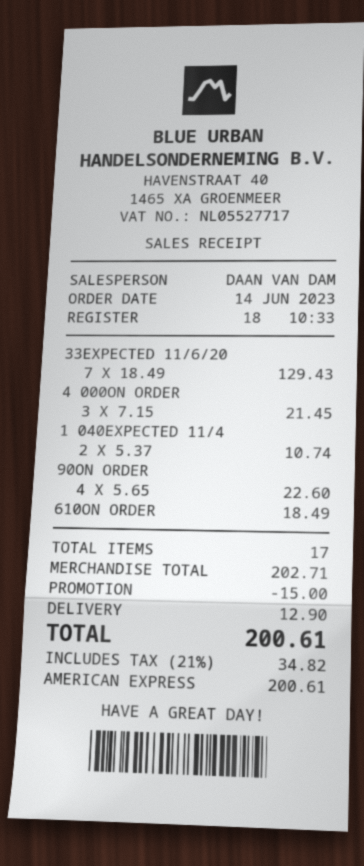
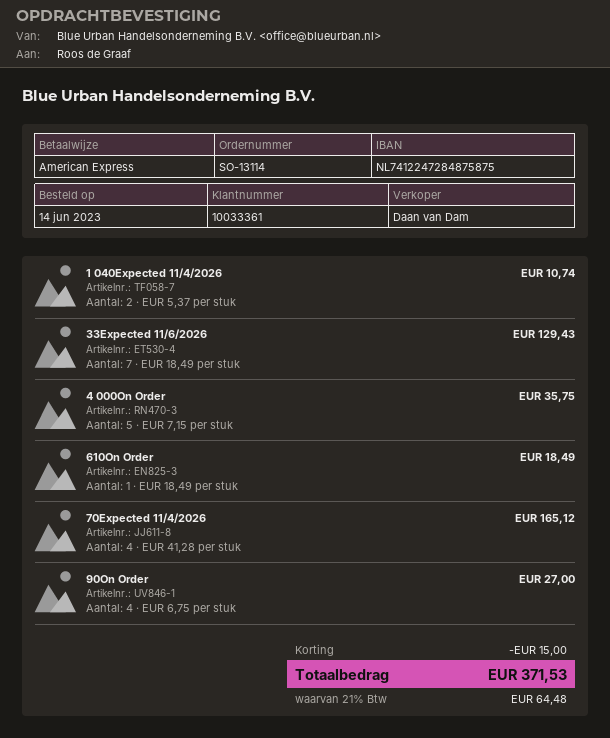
4 000ON ORDER: 3 x 7.15 = 21.45 -> 5 x 7.15 = 35.75
90ON ORDER: 4 x 5.65 = 22.60 -> 4 x 6.75 = 27.00
70Expected 11/4/2026: none -> 4 x 41.28 = 165.12
shipping: 12.90 -> none
tax: 21% = 34.82 -> 21% = 64.48
total: 200.61 -> 371.53

